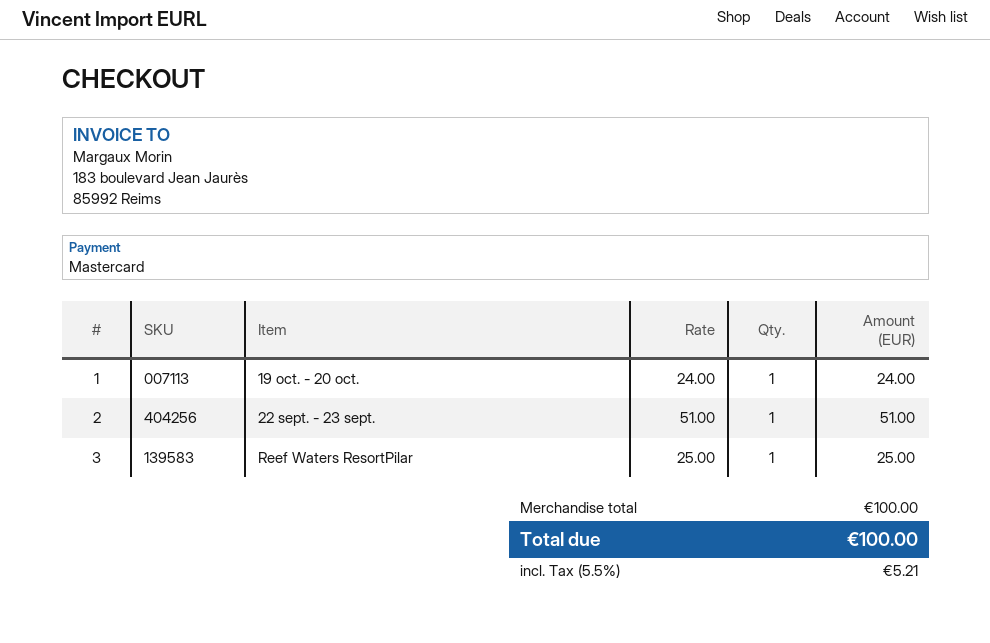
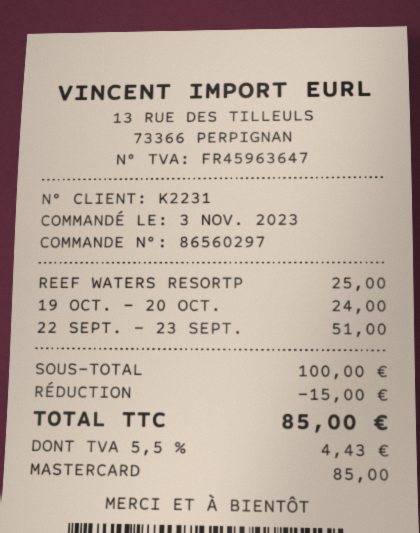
discount: none -> 15.00
tax: 5.5% = 5.21 -> 5.5% = 4.43
total: 100.00 -> 85.00

